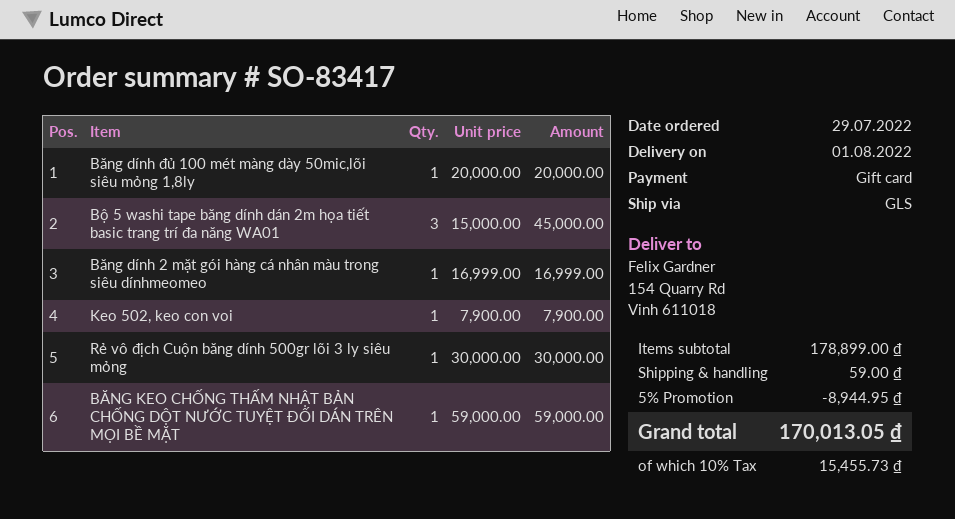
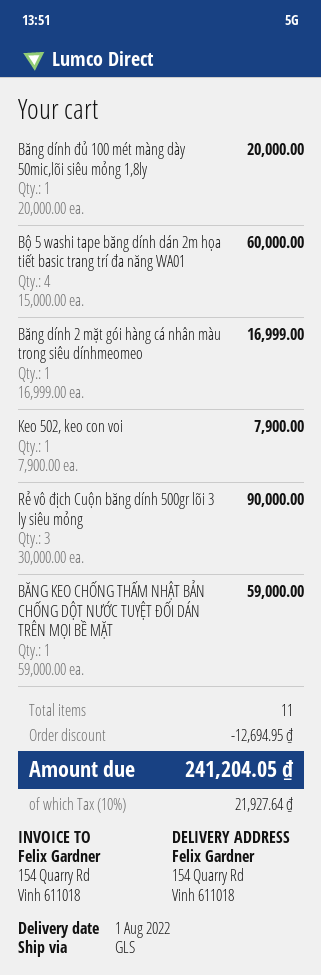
Bộ 5 washi tape băng dính dán 2m họa tiết basic trang trí đa năng WA01: 3 x 15000.00 = 45000.00 -> 4 x 15000.00 = 60000.00
Rẻ vô địch Cuộn băng dính 500gr lõi 3 ly siêu mỏng: 1 x 30000.00 = 30000.00 -> 3 x 30000.00 = 90000.00
discount: 8944.95 -> 12694.95
shipping: 59.00 -> none
tax: 10% = 15455.73 -> 10% = 21927.64
total: 170013.05 -> 241204.05

